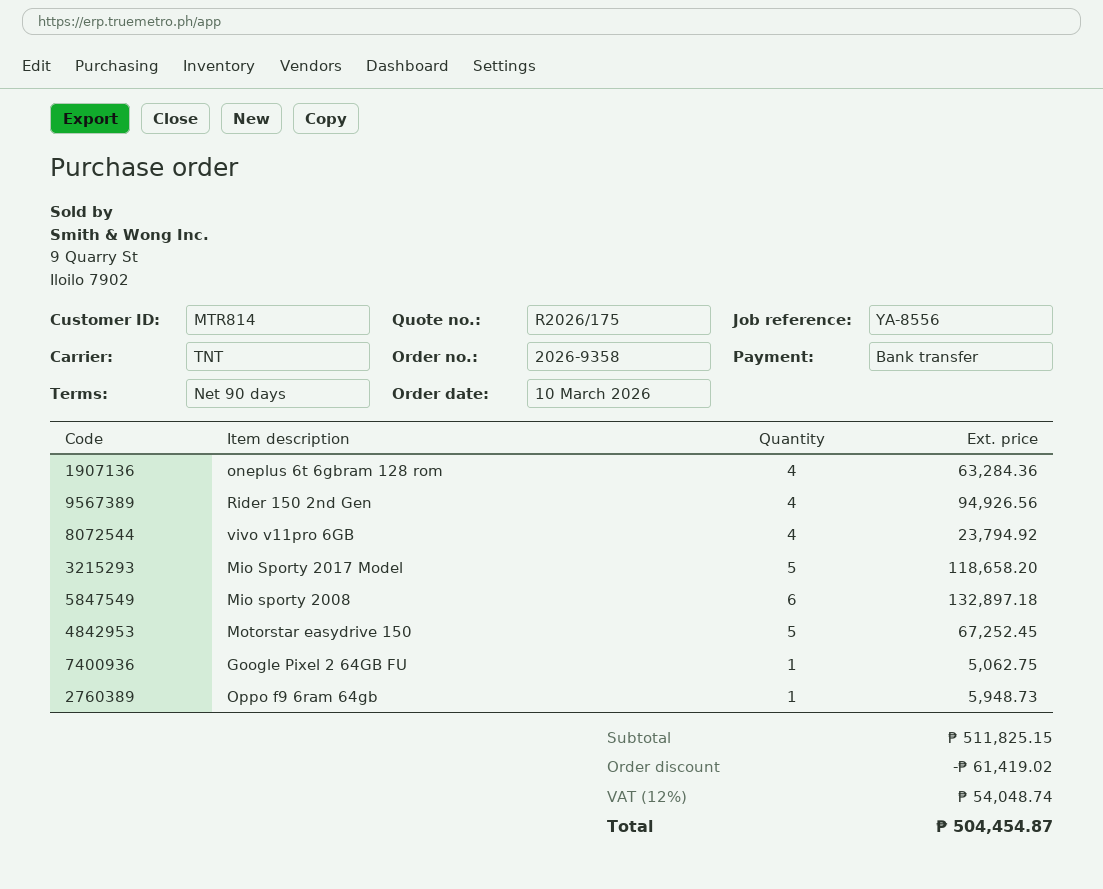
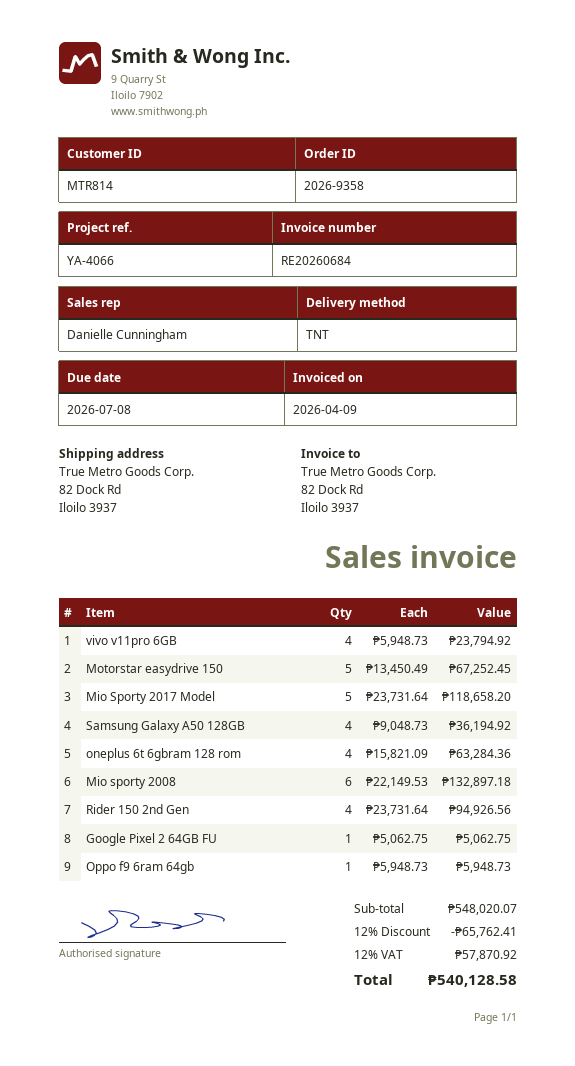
reference: YA-8556 -> YA-4066
Samsung Galaxy A50 128GB: none -> 4 for 36194.92
subtotal: 511825.15 -> 548020.07
discount: 61419.02 -> 65762.41
tax: 12% = 54048.74 -> 12% = 57870.92
total: 504454.87 -> 540128.58

